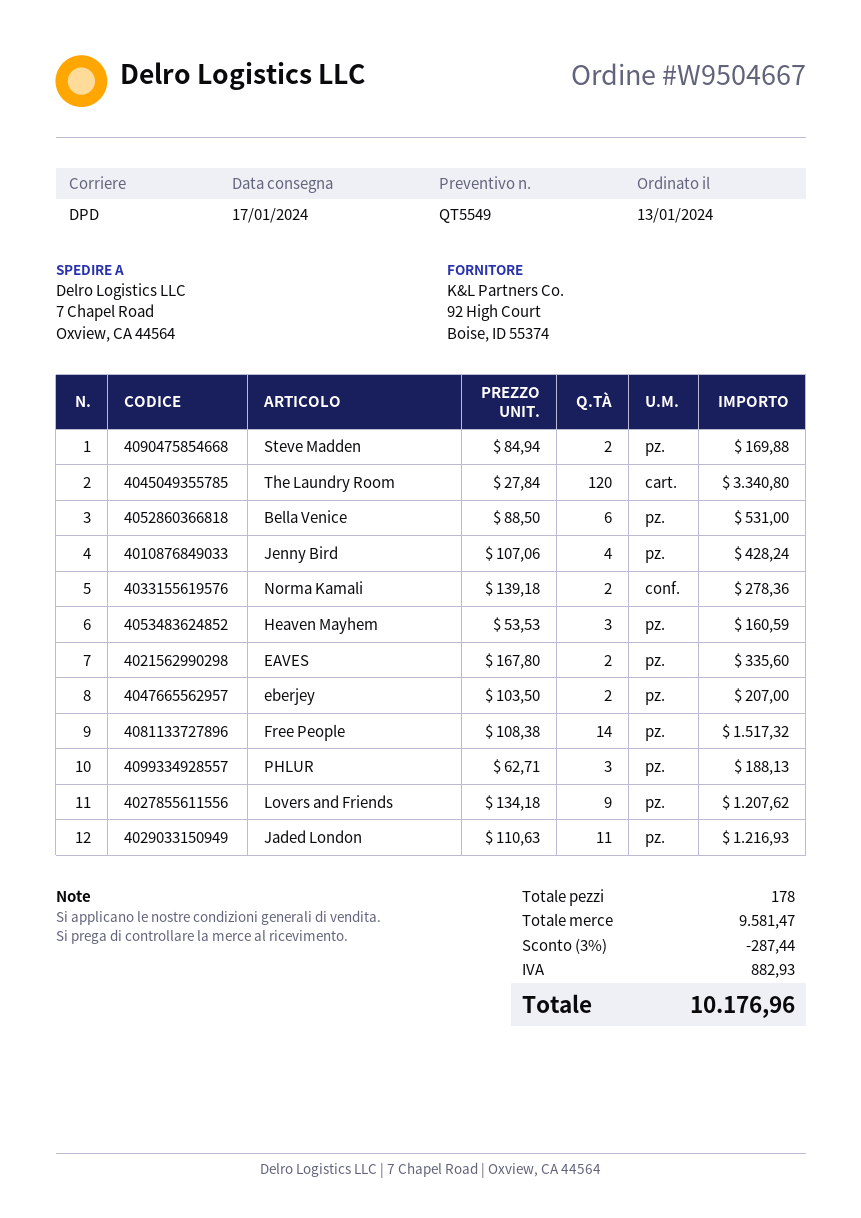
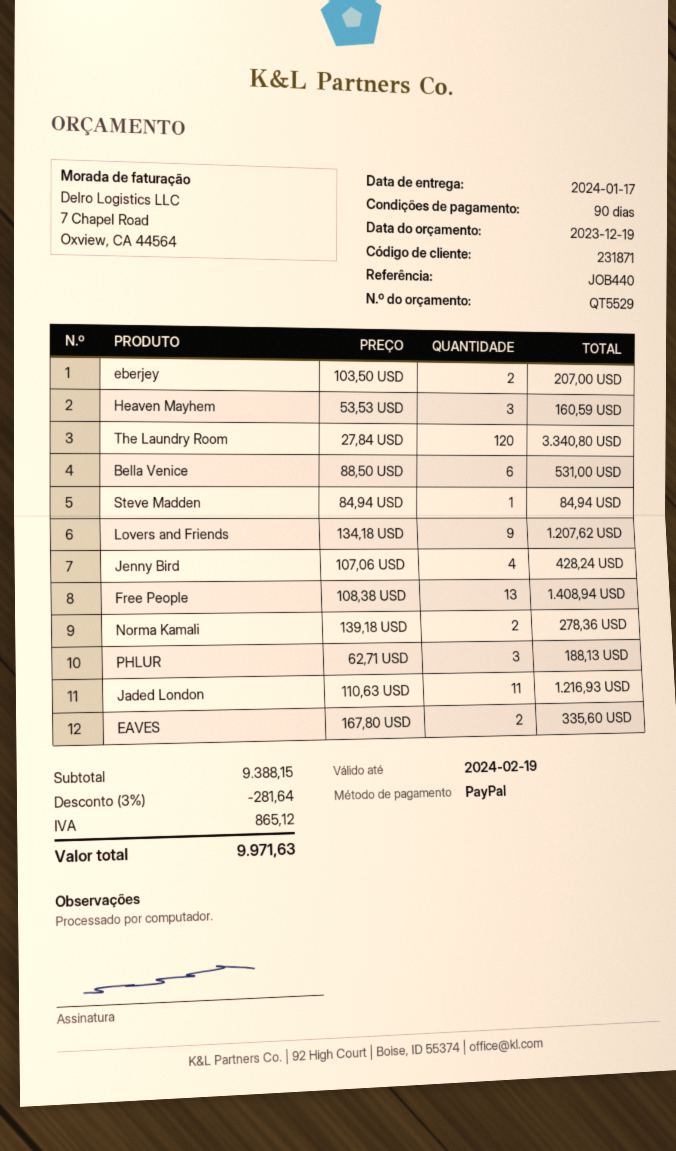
quote number: QT5549 -> QT5529
Steve Madden: 2 x 84.94 = 169.88 -> 1 x 84.94 = 84.94
Free People: 14 x 108.38 = 1517.32 -> 13 x 108.38 = 1408.94
subtotal: 9581.47 -> 9388.15
discount: 3% = 287.44 -> 3% = 281.64
tax: 882.93 -> 865.12
total: 10176.96 -> 9971.63

